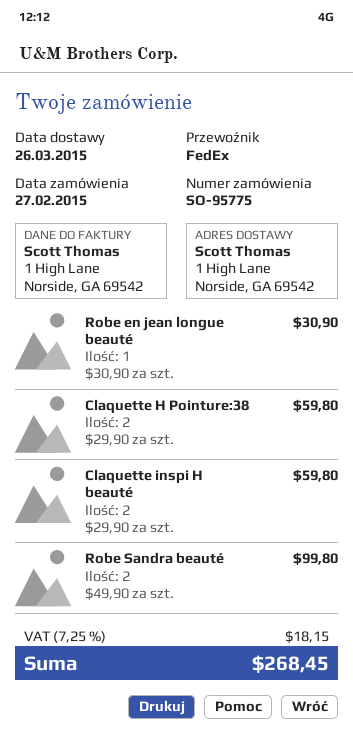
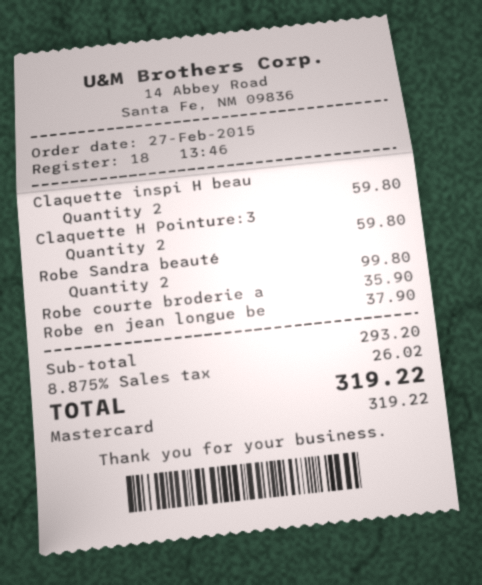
Robe en jean longue beauté: 1 for 30.90 -> 1 for 37.90
Robe courte broderie a: none -> 1 for 35.90
tax: 7.25% = 18.15 -> 8.875% = 26.02
total: 268.45 -> 319.22

